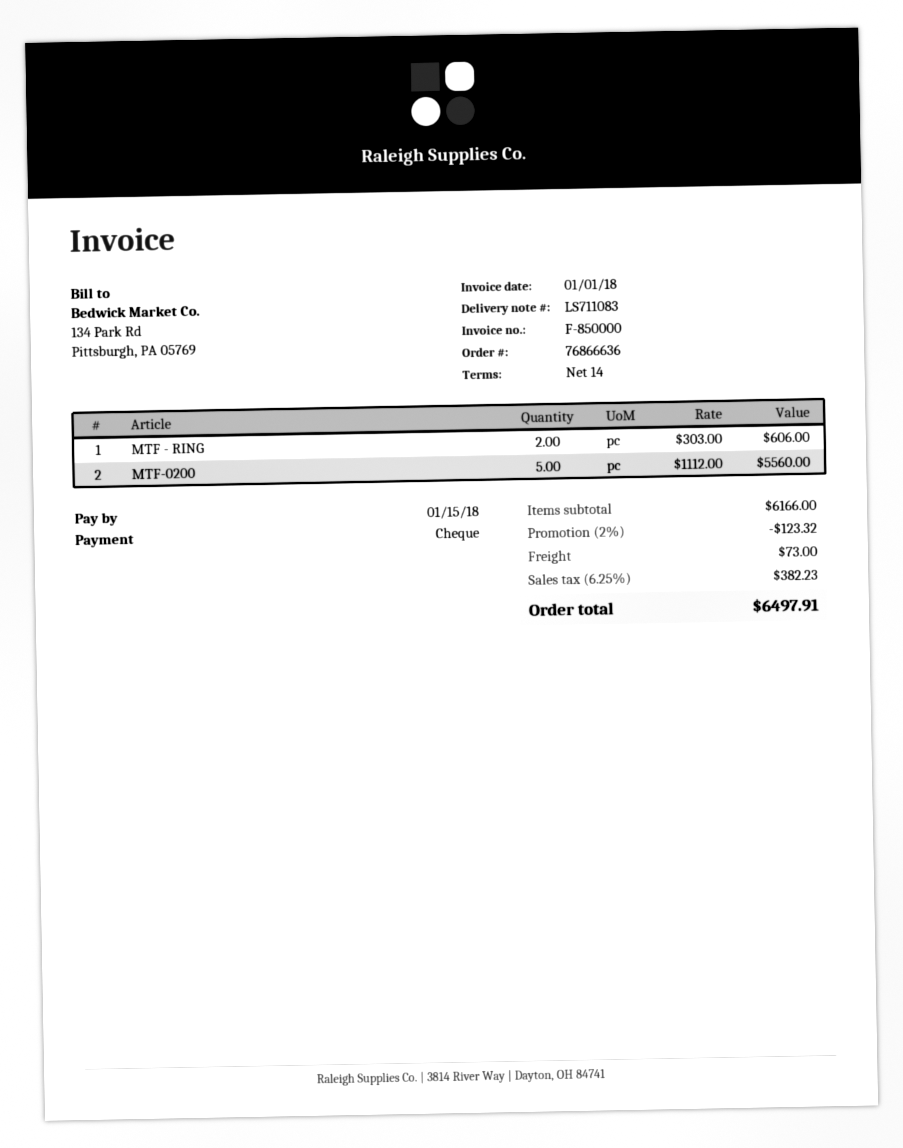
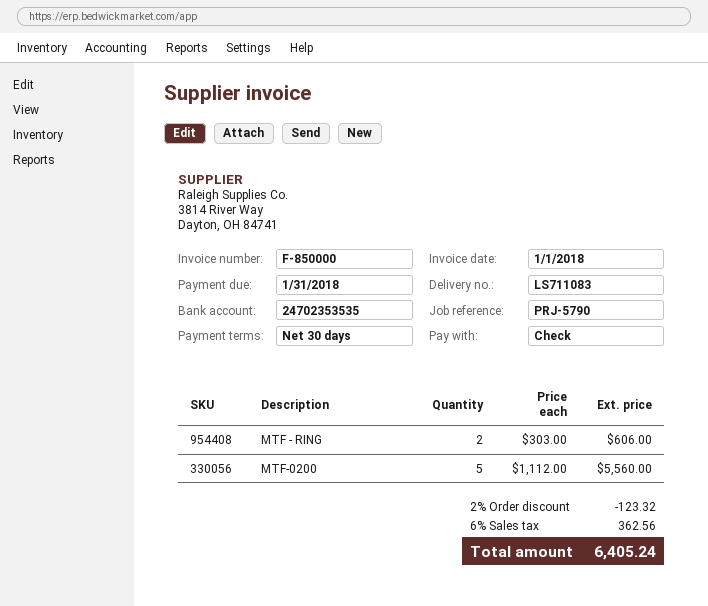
payment terms: 14 days -> 30 days
due date: 2018-01-15 -> 2018-01-31
shipping: 73.00 -> none
tax: 6.25% = 382.23 -> 6% = 362.56
total: 6497.91 -> 6405.24

